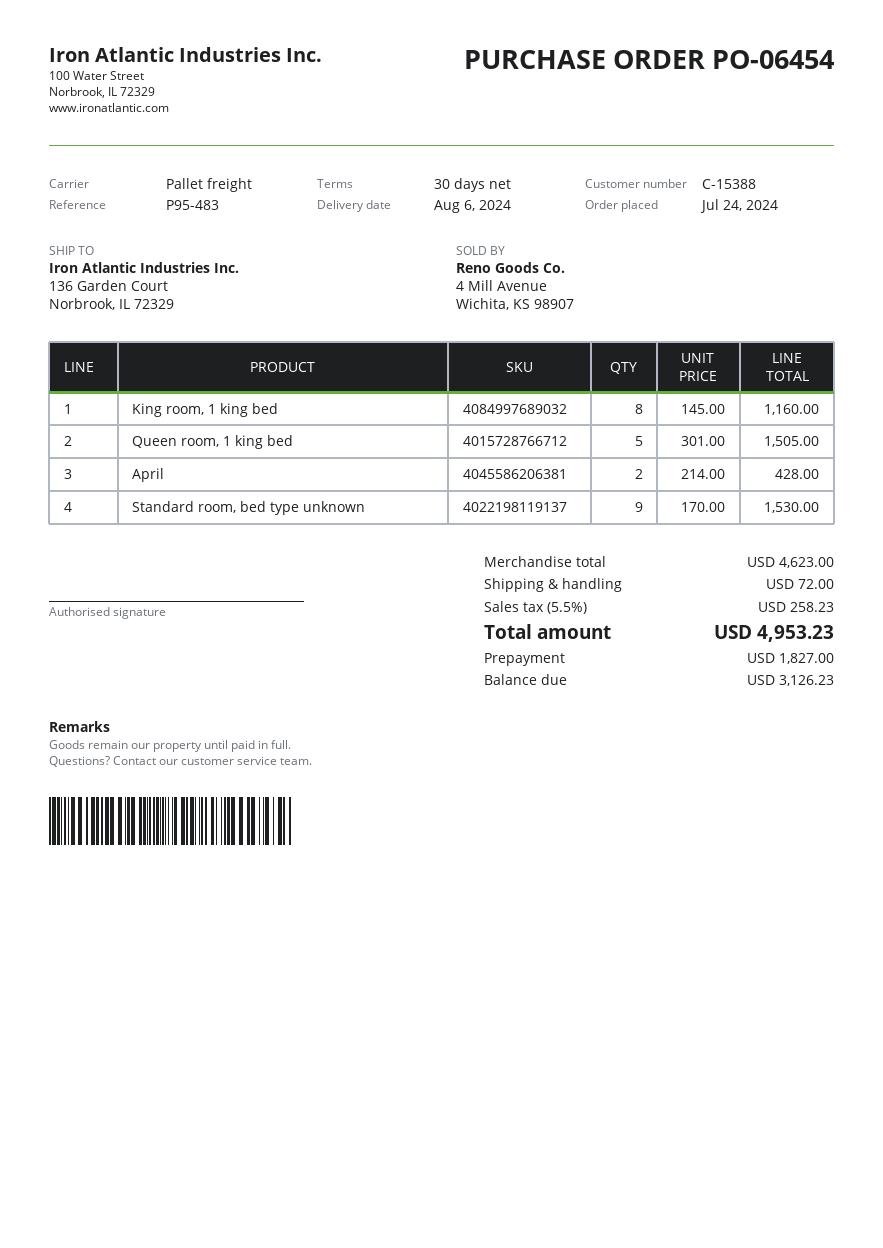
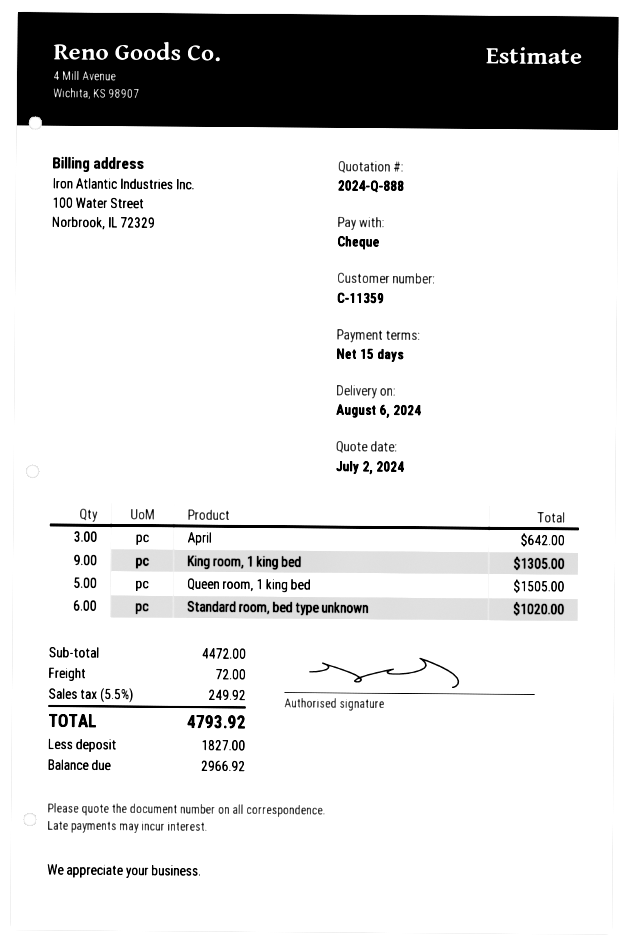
payment terms: 30 days -> 15 days
customer number: C-15388 -> C-11359
King room, 1 king bed: 8 for 1160.00 -> 9 for 1305.00
April: 2 for 428.00 -> 3 for 642.00
Standard room, bed type unknown: 9 for 1530.00 -> 6 for 1020.00
subtotal: 4623.00 -> 4472.00
tax: 5.5% = 258.23 -> 5.5% = 249.92
total: 4953.23 -> 4793.92
balance: 3126.23 -> 2966.92

